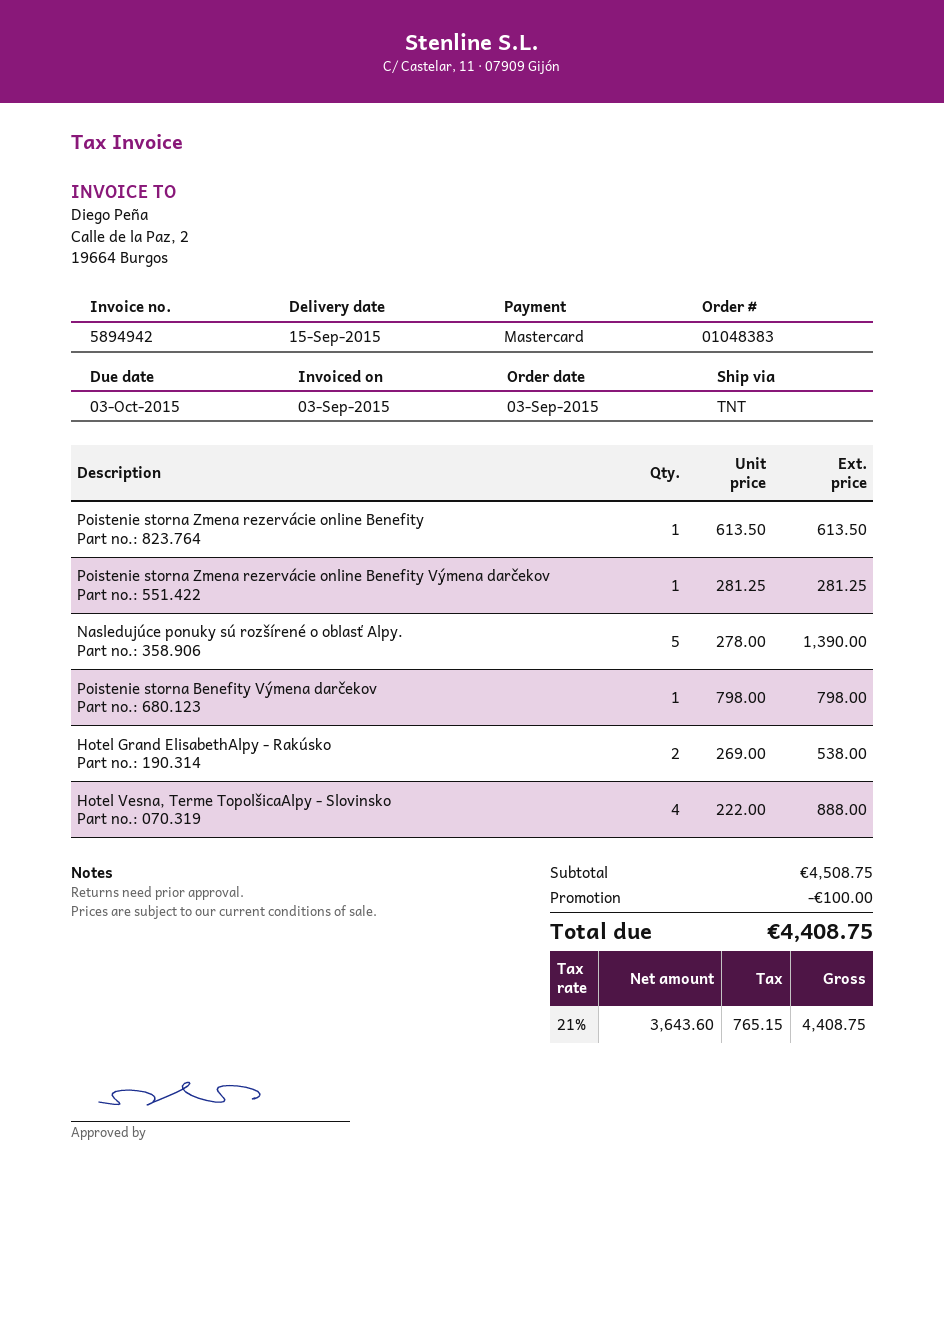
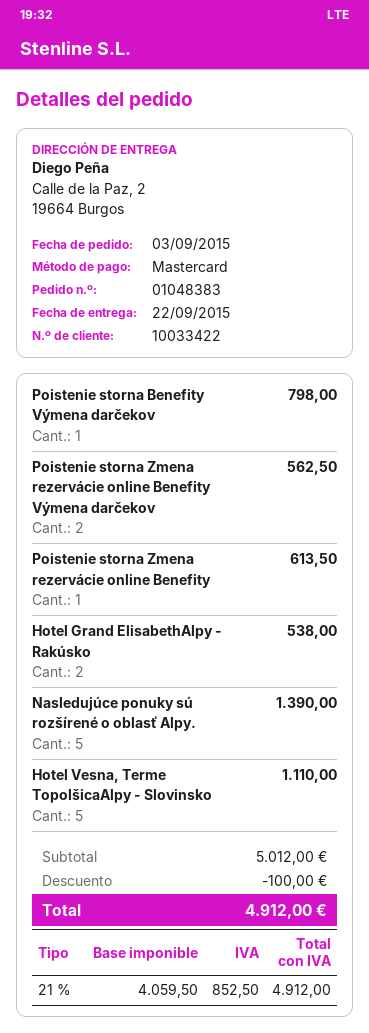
delivery date: 2015-09-15 -> 2015-09-22
Poistenie storna Zmena rezervácie online Benefity Výmena darčekov: 1 for 281.25 -> 2 for 562.50
Hotel Vesna, Terme TopolšicaAlpy - Slovinsko: 4 for 888.00 -> 5 for 1110.00
subtotal: 4508.75 -> 5012.00
net: 3643.60 -> 4059.50
tax: 21% = 765.15 -> 21% = 852.50
total: 4408.75 -> 4912.00

